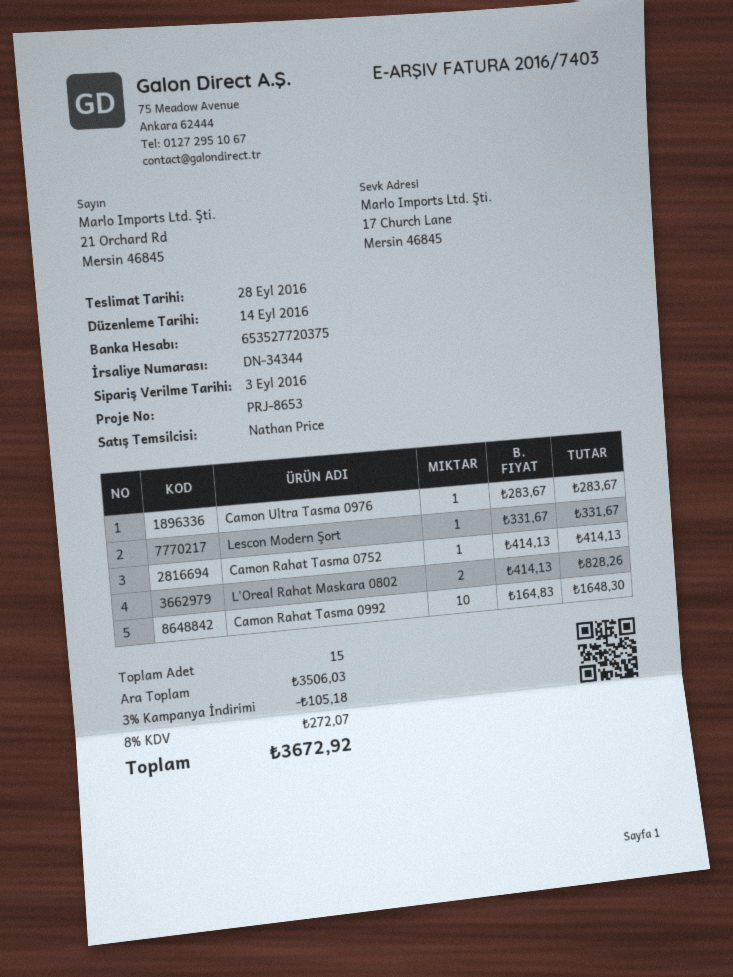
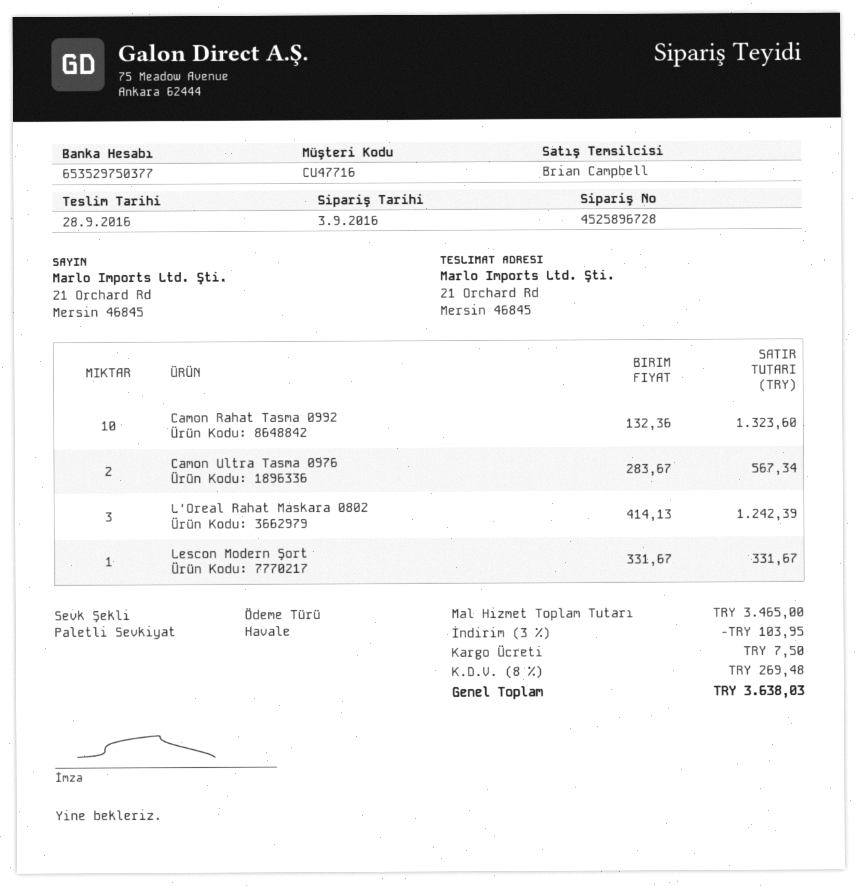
sales rep: Nathan Price -> Brian Campbell
bank account: 653527720375 -> 653529750377
ship to: 17 Church Lane, Mersin 46845 -> 21 Orchard Rd, Mersin 46845
Camon Ultra Tasma 0976: 1 x 283.67 = 283.67 -> 2 x 283.67 = 567.34
Camon Rahat Tasma 0752: 1 x 414.13 = 414.13 -> none
L'Oreal Rahat Maskara 0802: 2 x 414.13 = 828.26 -> 3 x 414.13 = 1242.39
Camon Rahat Tasma 0992: 10 x 164.83 = 1648.30 -> 10 x 132.36 = 1323.60
subtotal: 3506.03 -> 3465.00
discount: 3% = 105.18 -> 3% = 103.95
shipping: none -> 7.50
tax: 8% = 272.07 -> 8% = 269.48
total: 3672.92 -> 3638.03

